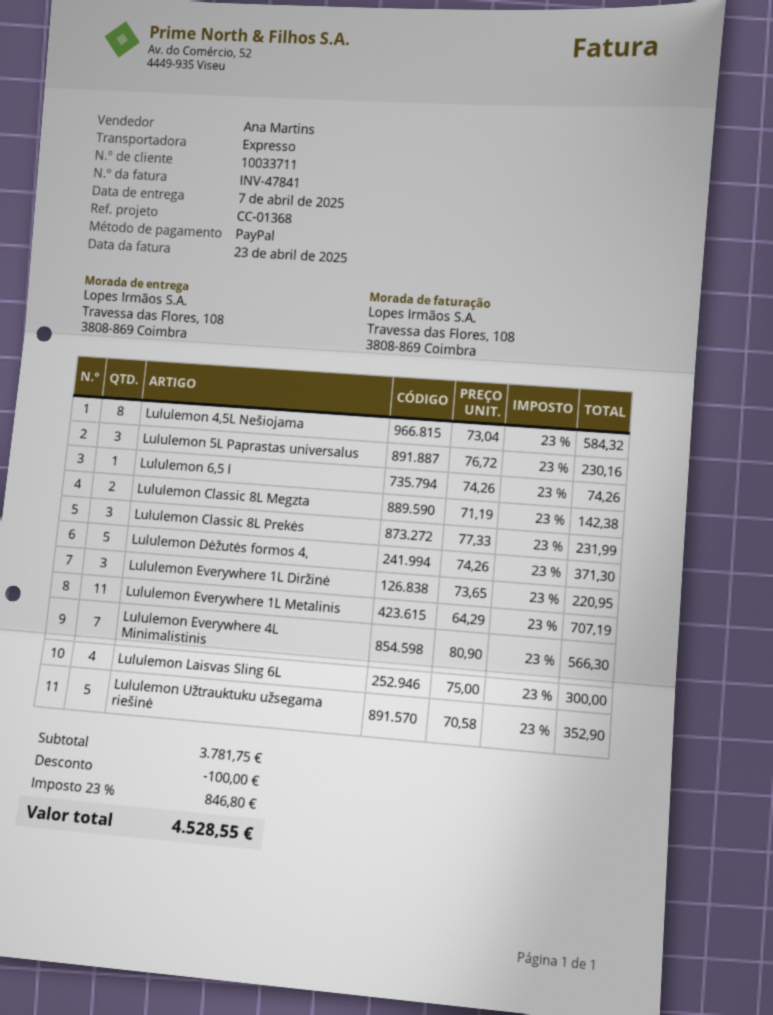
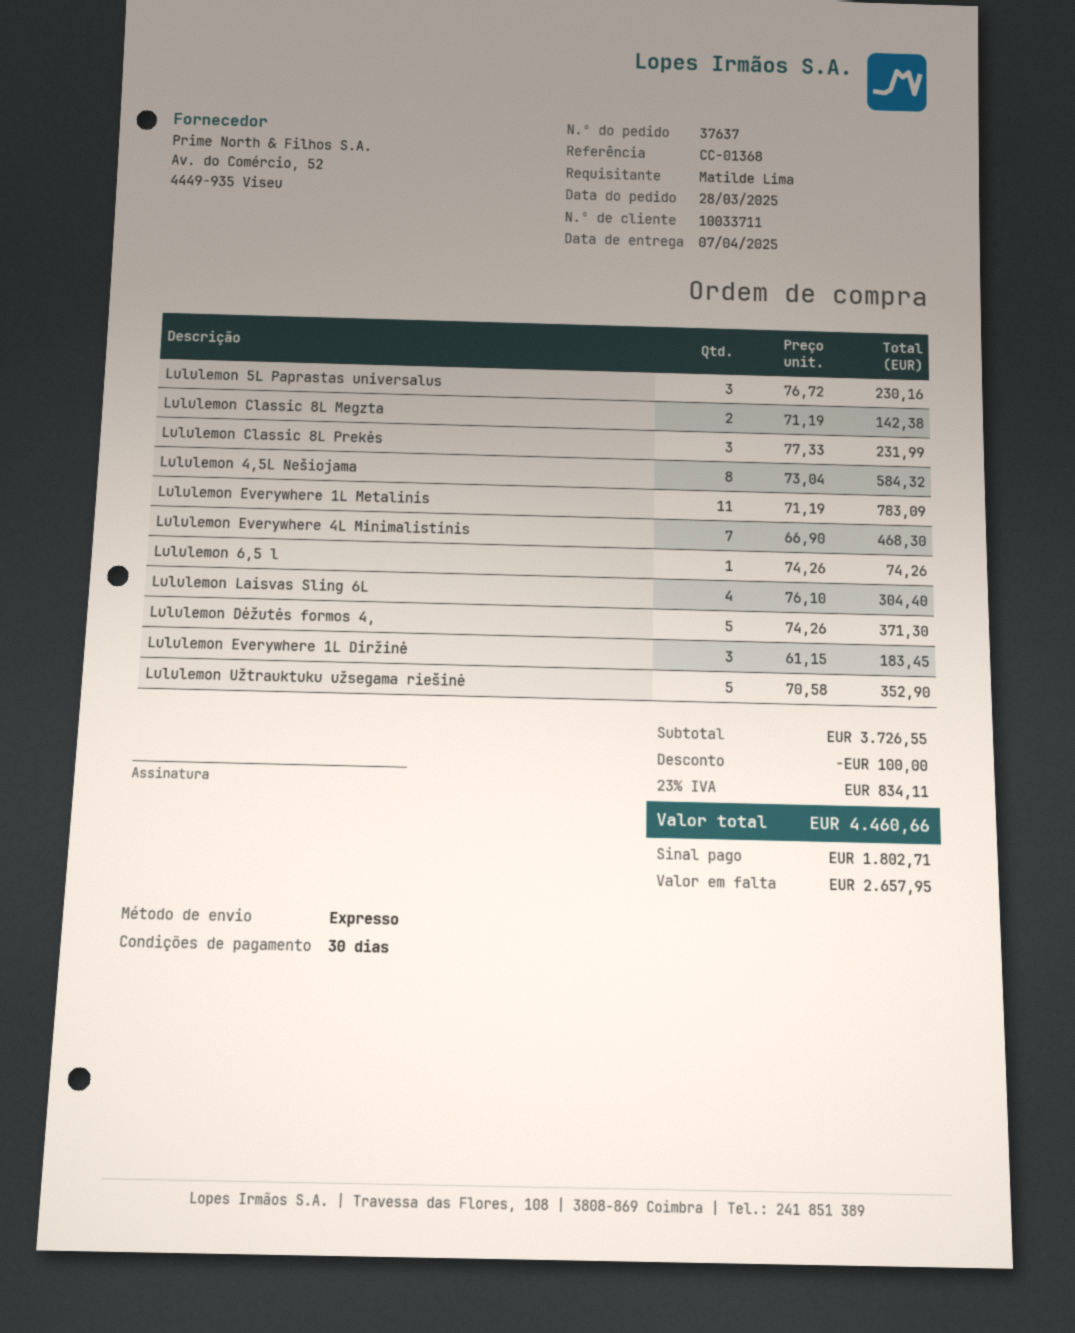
Lululemon Everywhere 1L Diržinė: 3 x 73.65 = 220.95 -> 3 x 61.15 = 183.45
Lululemon Everywhere 1L Metalinis: 11 x 64.29 = 707.19 -> 11 x 71.19 = 783.09
Lululemon Everywhere 4L Minimalistinis: 7 x 80.90 = 566.30 -> 7 x 66.90 = 468.30
Lululemon Laisvas Sling 6L: 4 x 75.00 = 300.00 -> 4 x 76.10 = 304.40
subtotal: 3781.75 -> 3726.55
tax: 23% = 846.80 -> 23% = 834.11
total: 4528.55 -> 4460.66

